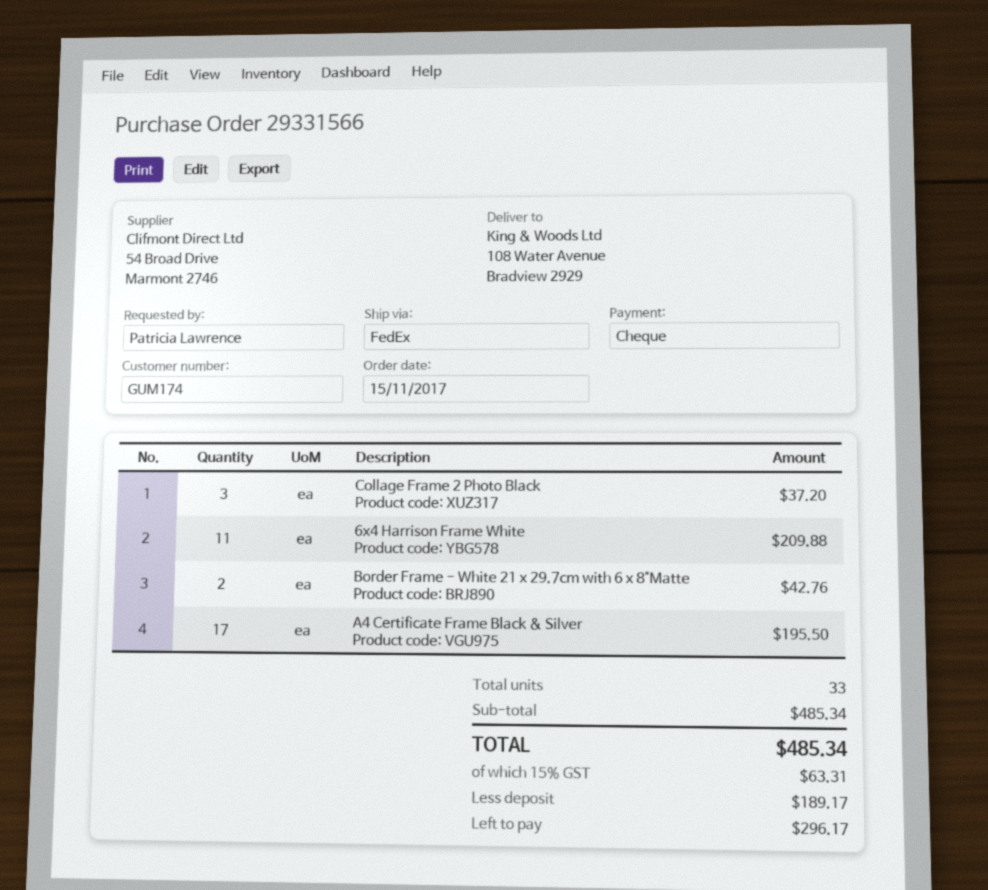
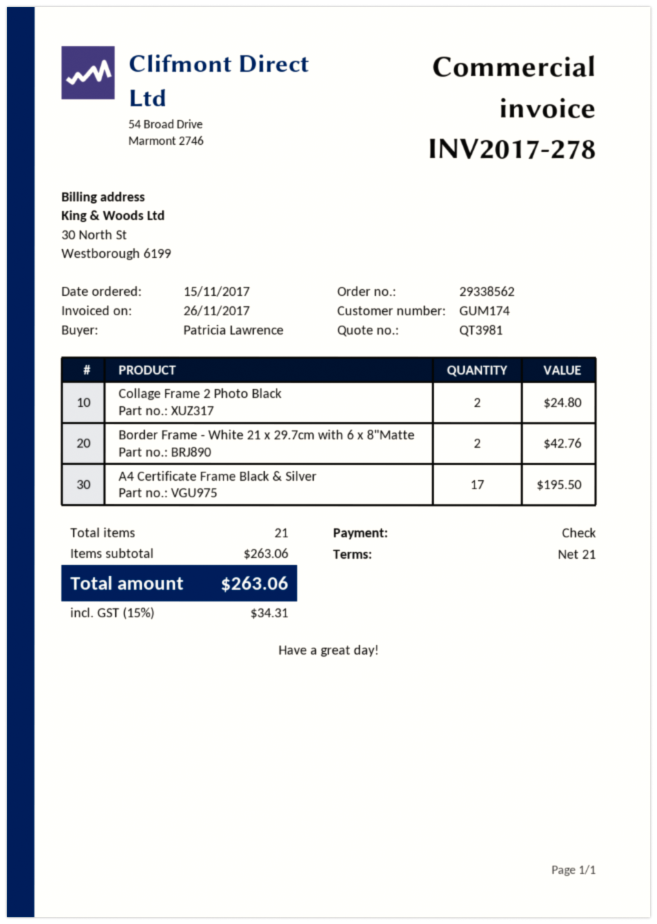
order number: 29331566 -> 29338562
Collage Frame 2 Photo Black: 3 for 37.20 -> 2 for 24.80
6x4 Harrison Frame White: 11 for 209.88 -> none
total quantity: 33 -> 21
subtotal: 485.34 -> 263.06
tax: 15% = 63.31 -> 15% = 34.31
total: 485.34 -> 263.06

